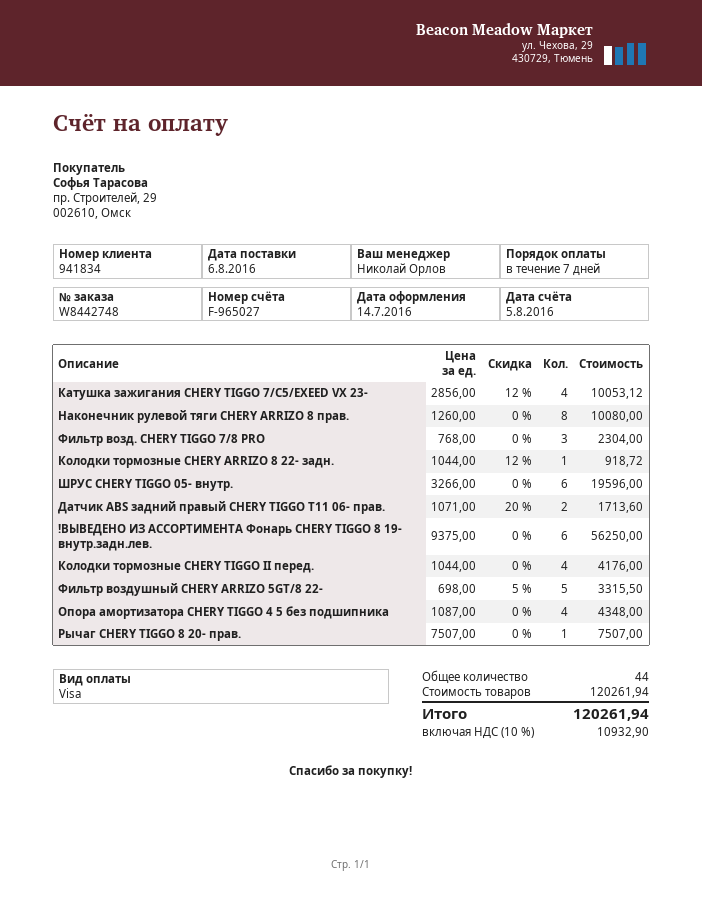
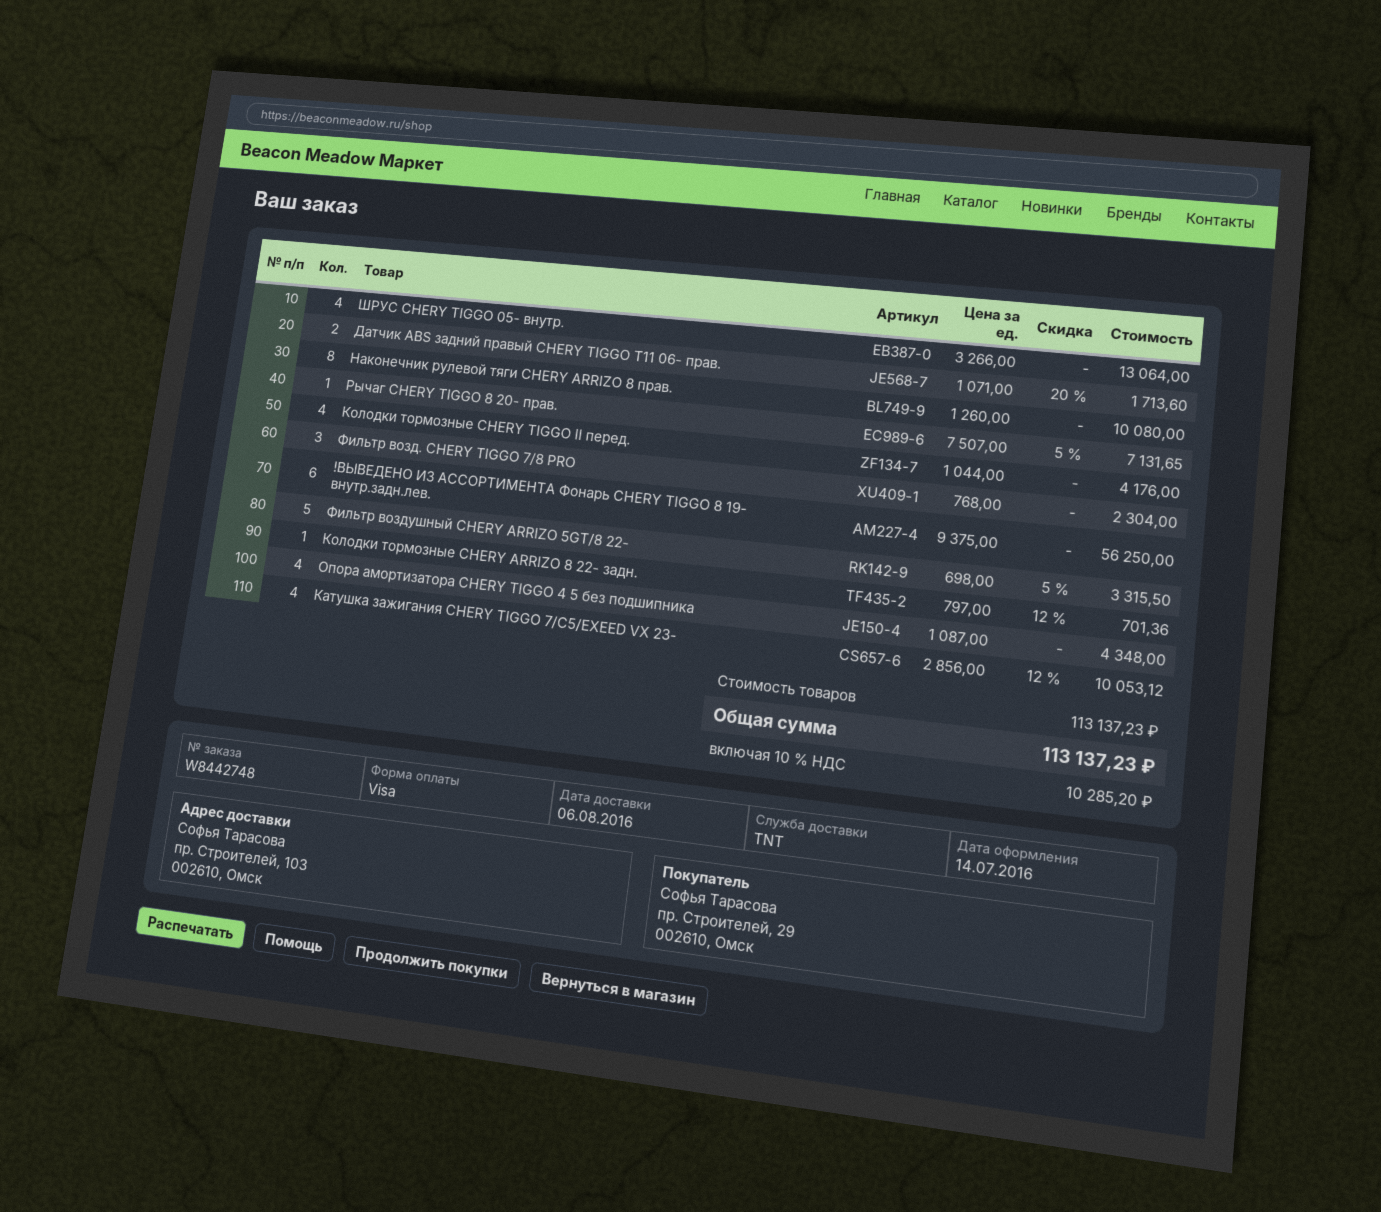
Колодки тормозные CHERY ARRIZO 8 22- задн.: 1 x 1044.00 - 12% = 918.72 -> 1 x 797.00 - 12% = 701.36
ШРУС CHERY TIGGO 05- внутр.: 6 x 3266.00 = 19596.00 -> 4 x 3266.00 = 13064.00
Рычаг CHERY TIGGO 8 20- прав.: 1 x 7507.00 = 7507.00 -> 1 x 7507.00 - 5% = 7131.65
subtotal: 120261.94 -> 113137.23
tax: 10% = 10932.90 -> 10% = 10285.20
total: 120261.94 -> 113137.23

